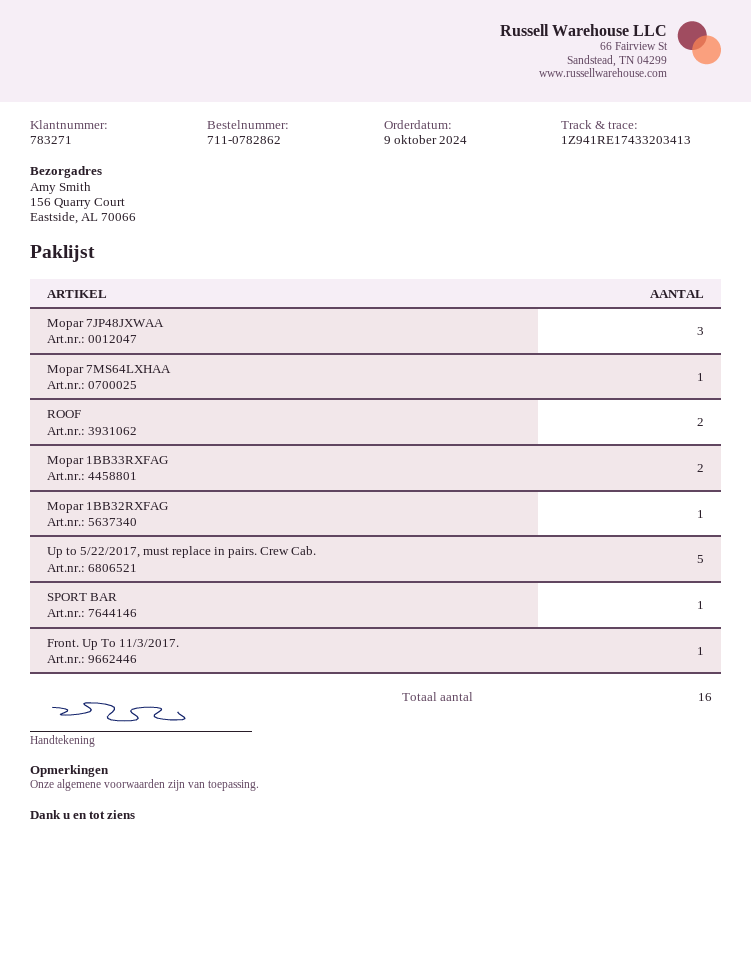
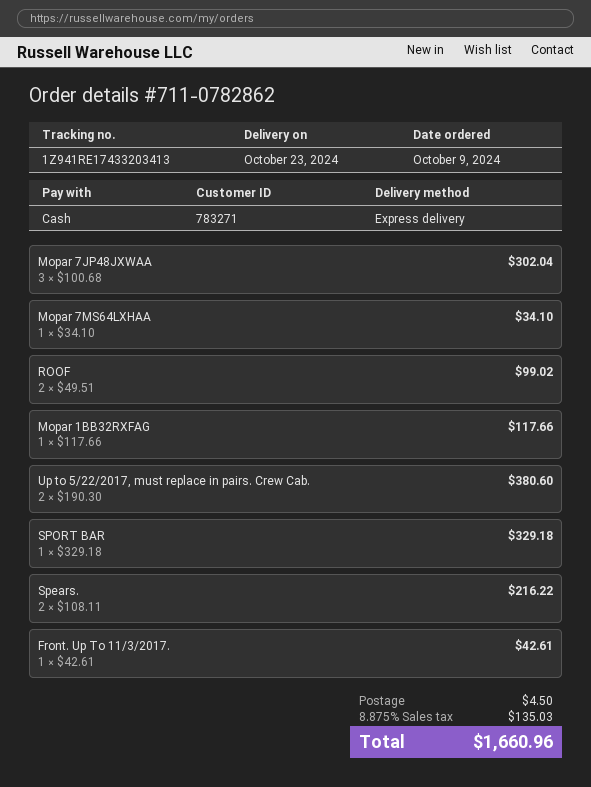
Mopar 1BB33RXFAG: 2 -> none
Up to 5/22/2017, must replace in pairs. Crew Cab.: 5 -> 2
Spears.: none -> 2

